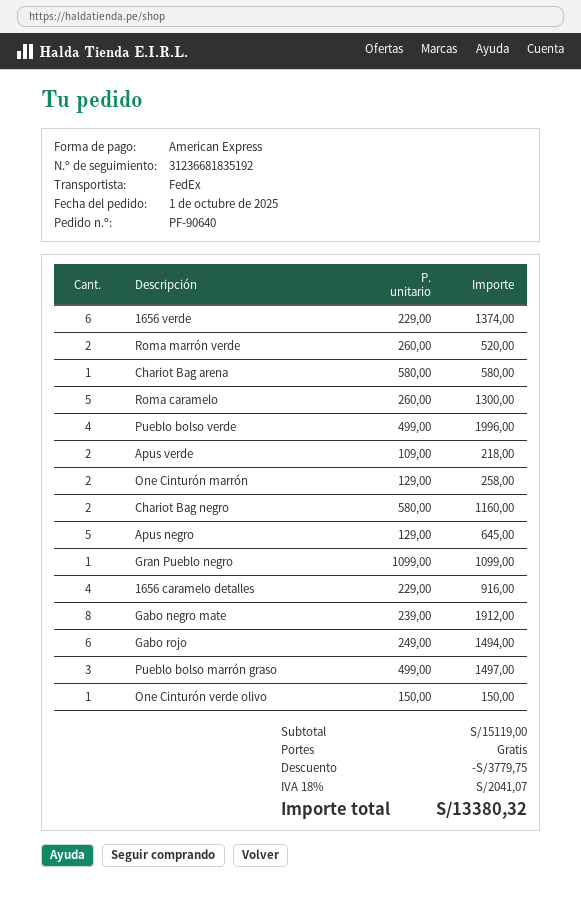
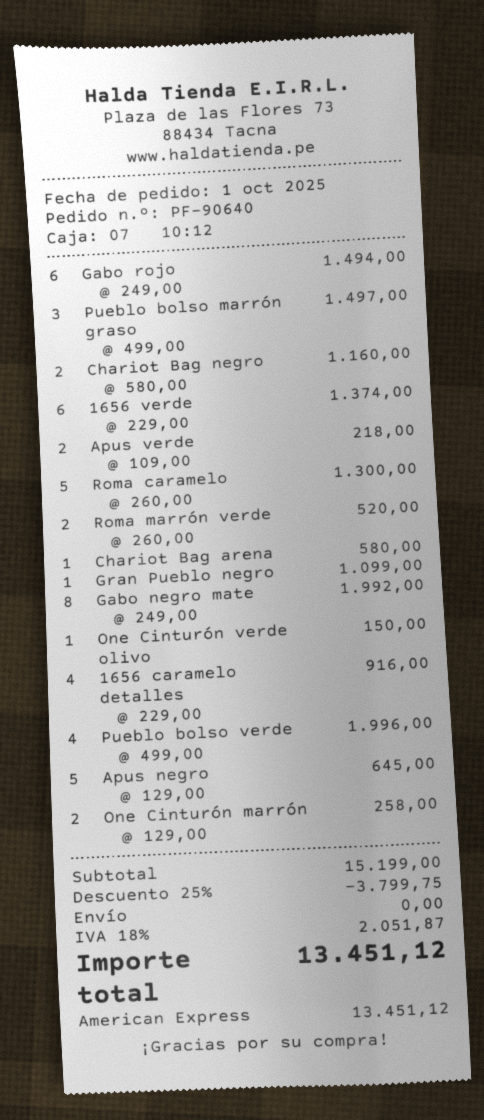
Gabo negro mate: 8 x 239.00 = 1912.00 -> 8 x 249.00 = 1992.00
subtotal: 15119.00 -> 15199.00
discount: 3779.75 -> 3799.75
tax: 18% = 2041.07 -> 18% = 2051.87
total: 13380.32 -> 13451.12

